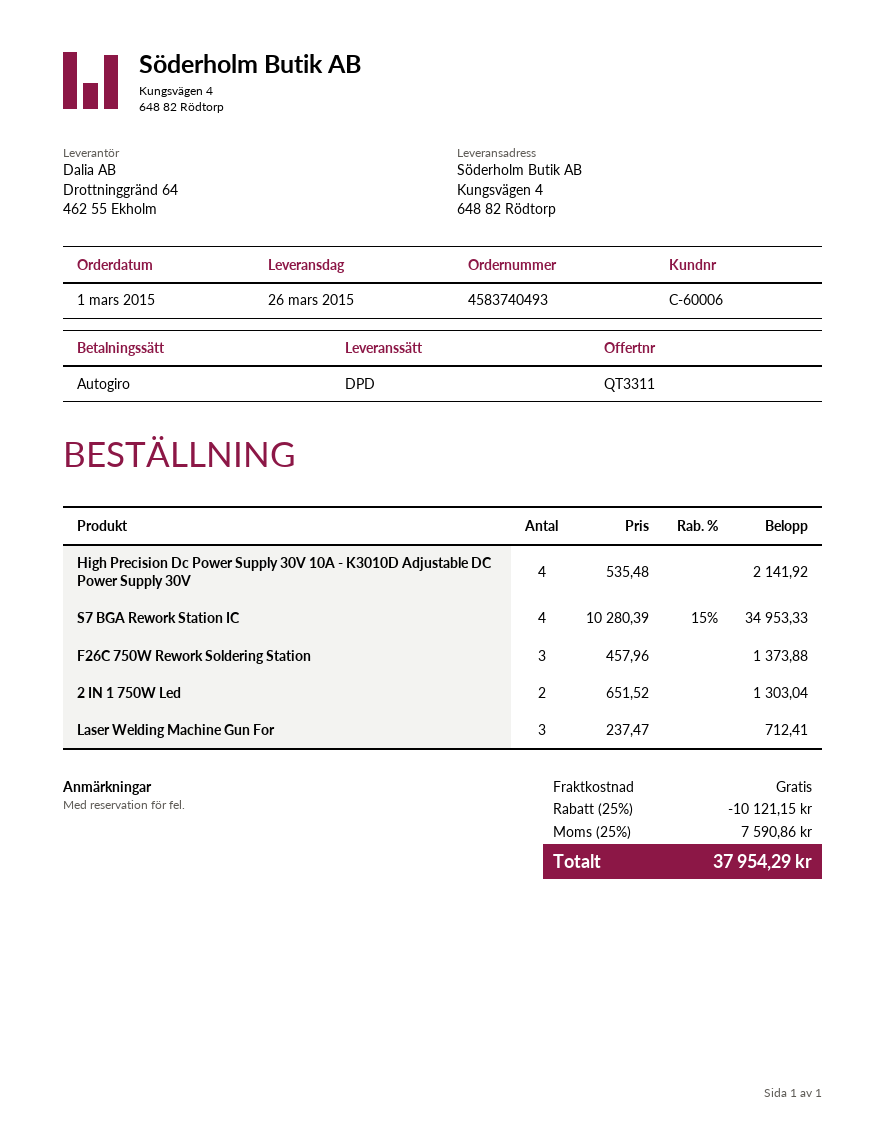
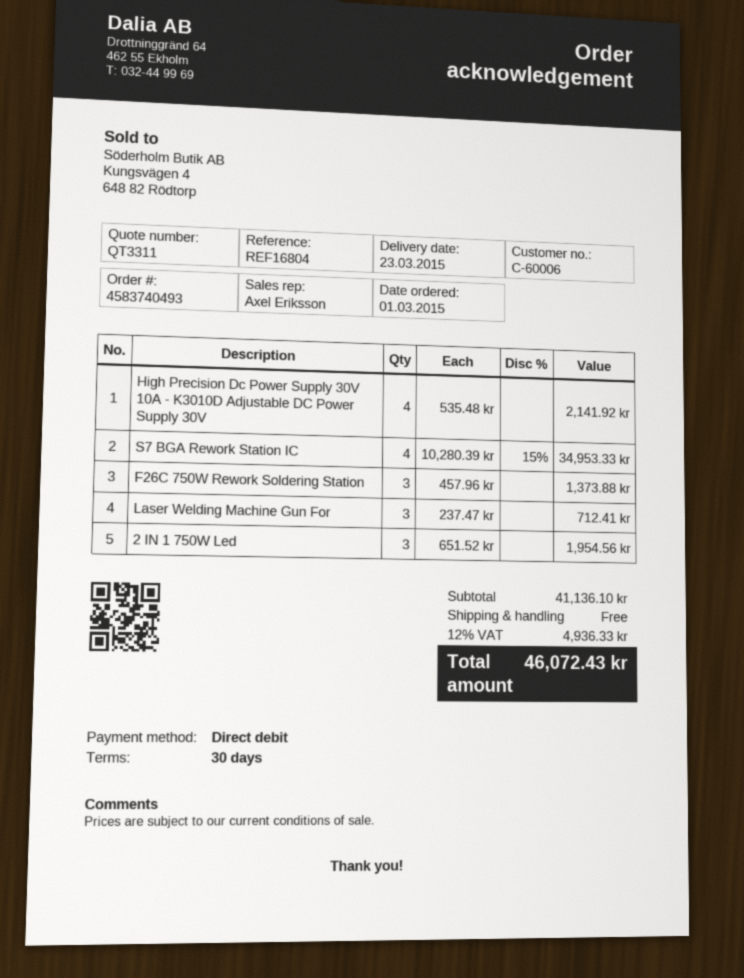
delivery date: 2015-03-26 -> 2015-03-23
2 IN 1 750W Led: 2 x 651.52 = 1303.04 -> 3 x 651.52 = 1954.56
discount: 25% = 10121.15 -> none
tax: 25% = 7590.86 -> 12% = 4936.33
total: 37954.29 -> 46072.43

